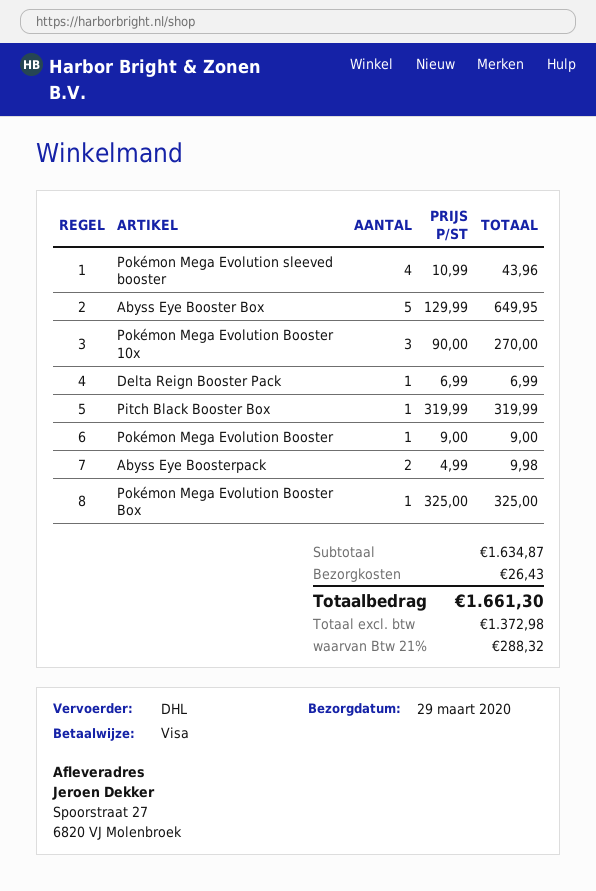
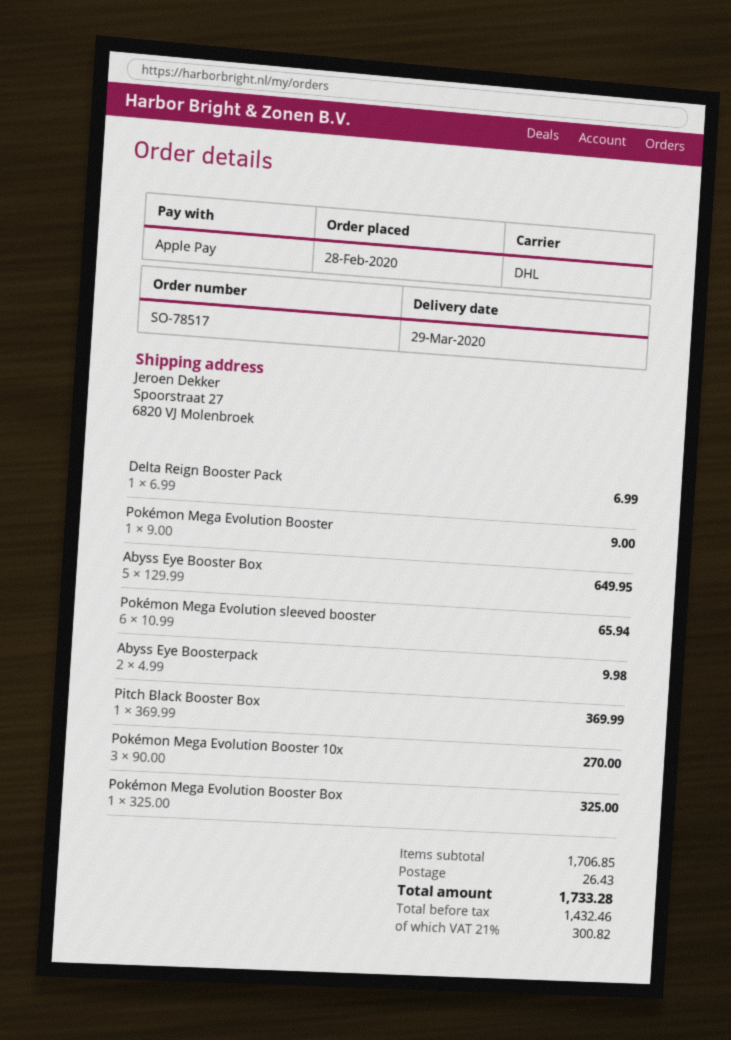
payment method: Visa -> Apple Pay
Pokémon Mega Evolution sleeved booster: 4 x 10.99 = 43.96 -> 6 x 10.99 = 65.94
Pitch Black Booster Box: 1 x 319.99 = 319.99 -> 1 x 369.99 = 369.99
subtotal: 1634.87 -> 1706.85
net: 1372.98 -> 1432.46
tax: 21% = 288.32 -> 21% = 300.82
total: 1661.30 -> 1733.28

